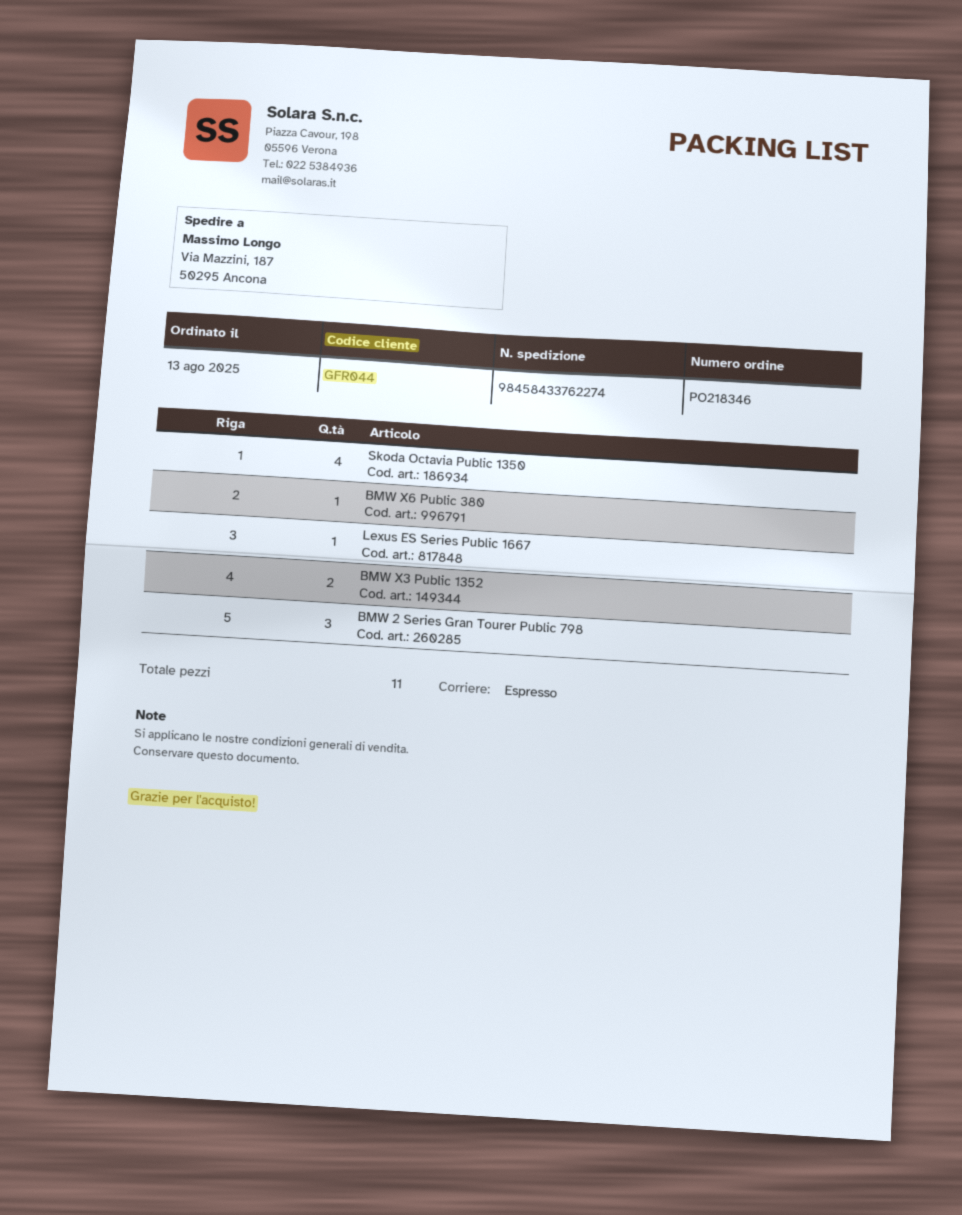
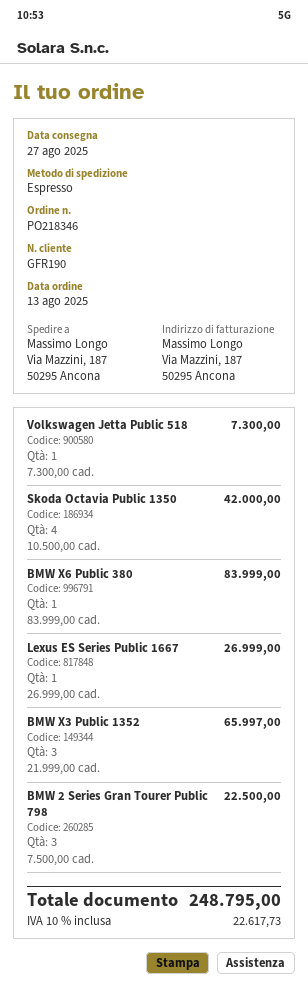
customer number: GFR044 -> GFR190
BMW X3 Public 1352: 2 -> 3
Volkswagen Jetta Public 518: none -> 1

